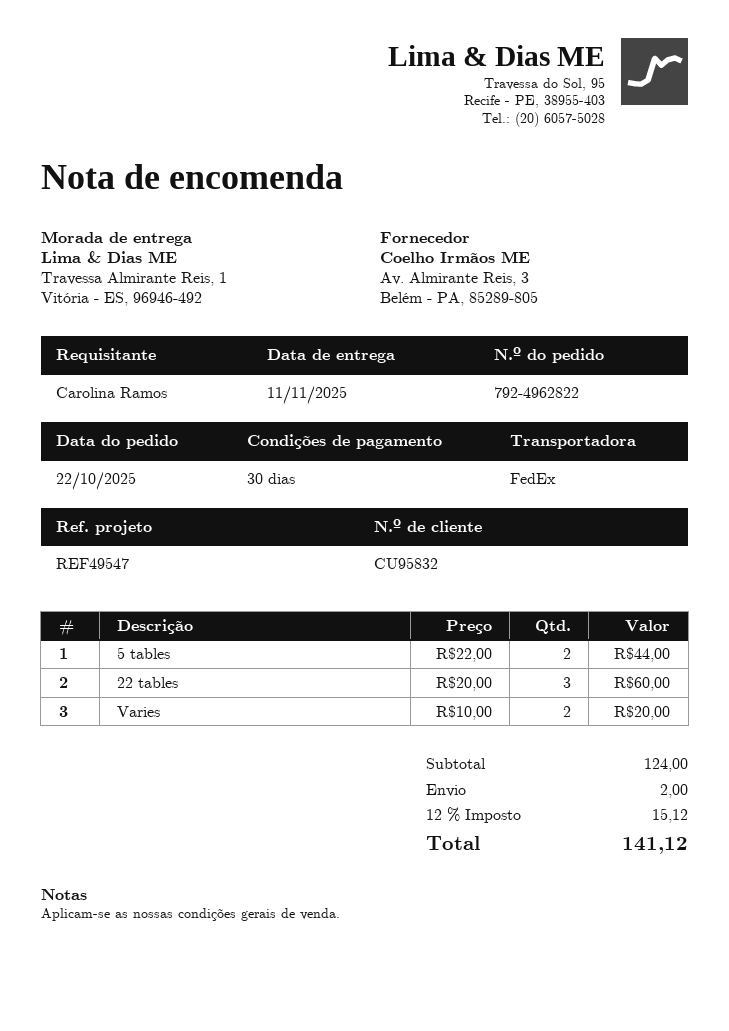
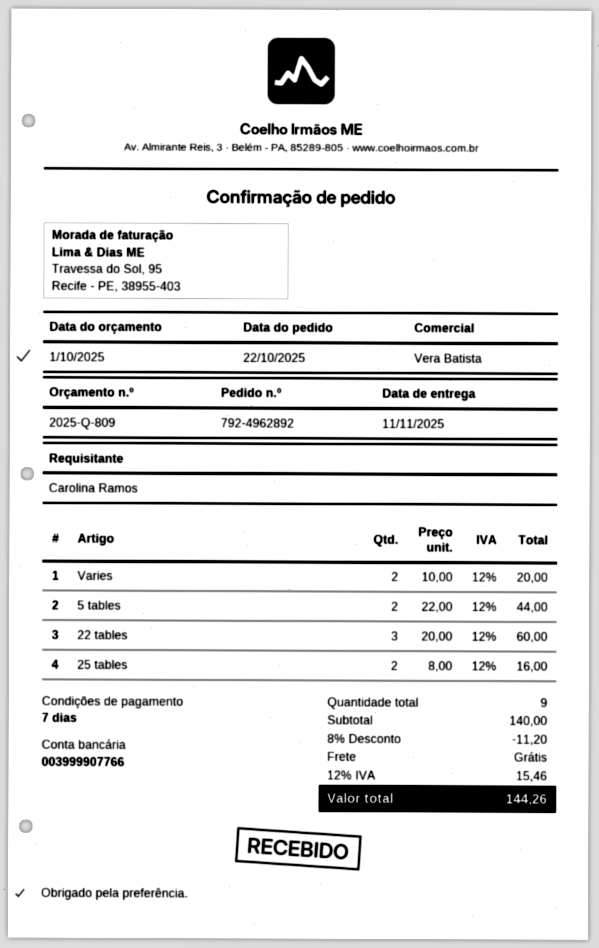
order number: 792-4962822 -> 792-4962892
payment terms: 30 days -> 7 days
25 tables: none -> 2 x 8.00 = 16.00
subtotal: 124.00 -> 140.00
discount: none -> 8% = 11.20
shipping: 2.00 -> 0.00
tax: 12% = 15.12 -> 12% = 15.46
total: 141.12 -> 144.26

